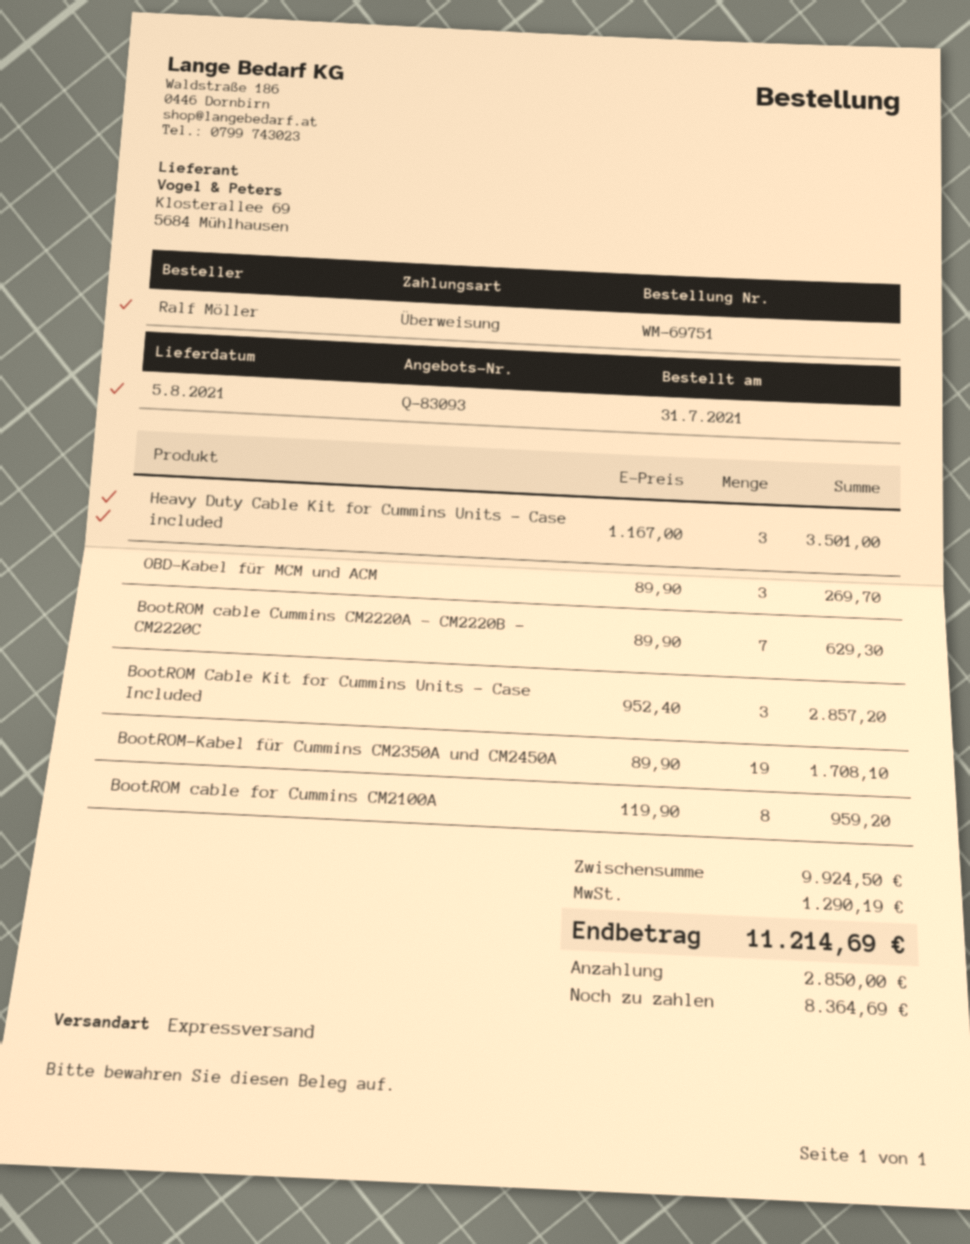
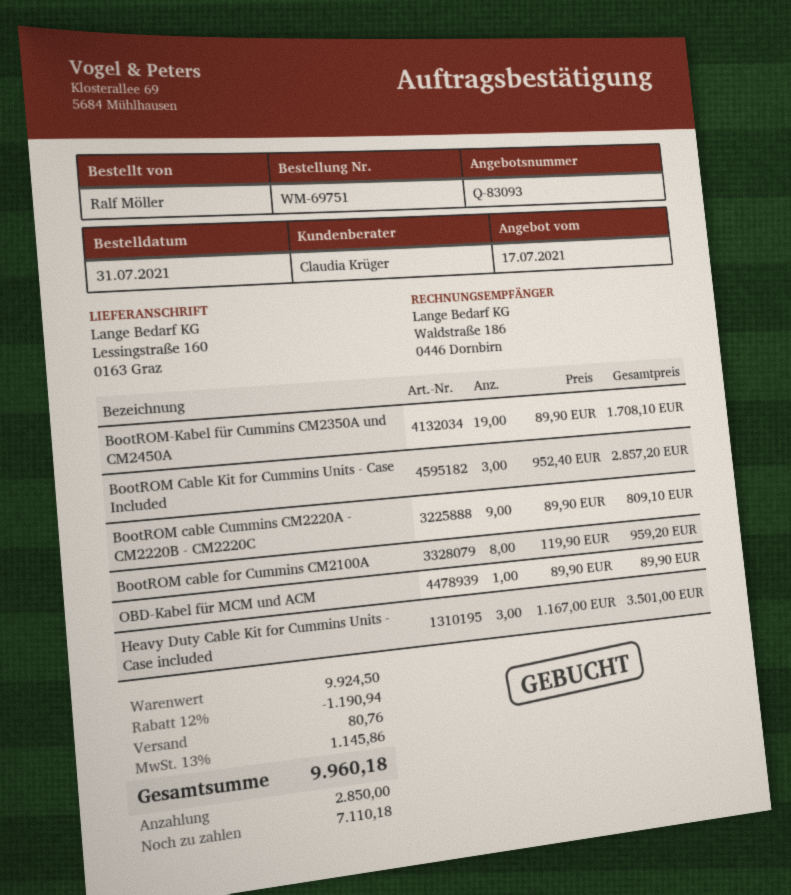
OBD-Kabel für MCM und ACM: 3 x 89.90 = 269.70 -> 1 x 89.90 = 89.90
BootROM cable Cummins CM2220A - CM2220B - CM2220C: 7 x 89.90 = 629.30 -> 9 x 89.90 = 809.10
discount: none -> 12% = 1190.94
shipping: none -> 80.76
tax: 1290.19 -> 1145.86
total: 11214.69 -> 9960.18
balance: 8364.69 -> 7110.18

